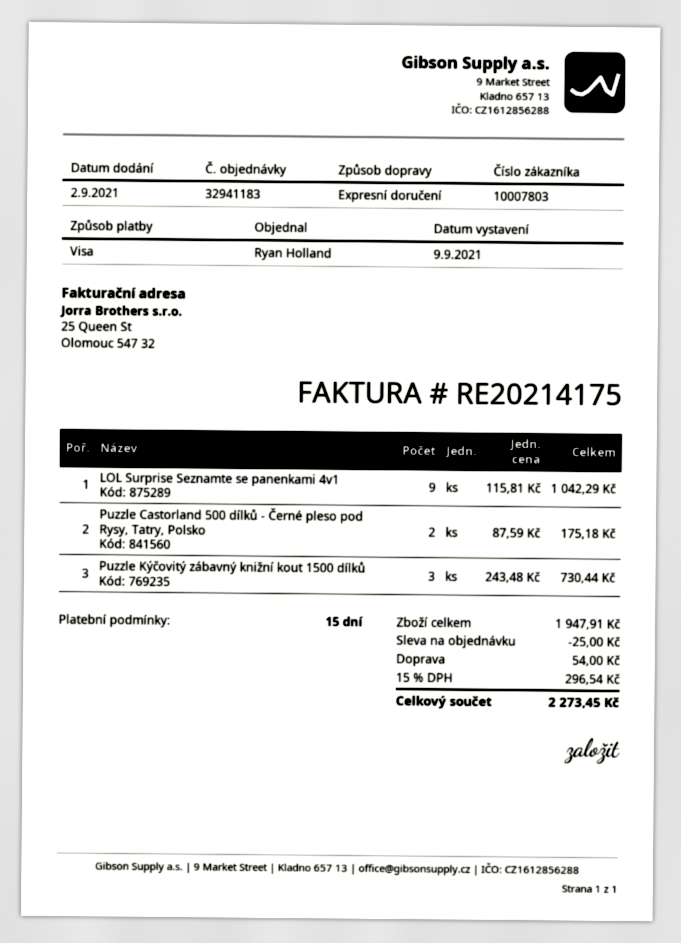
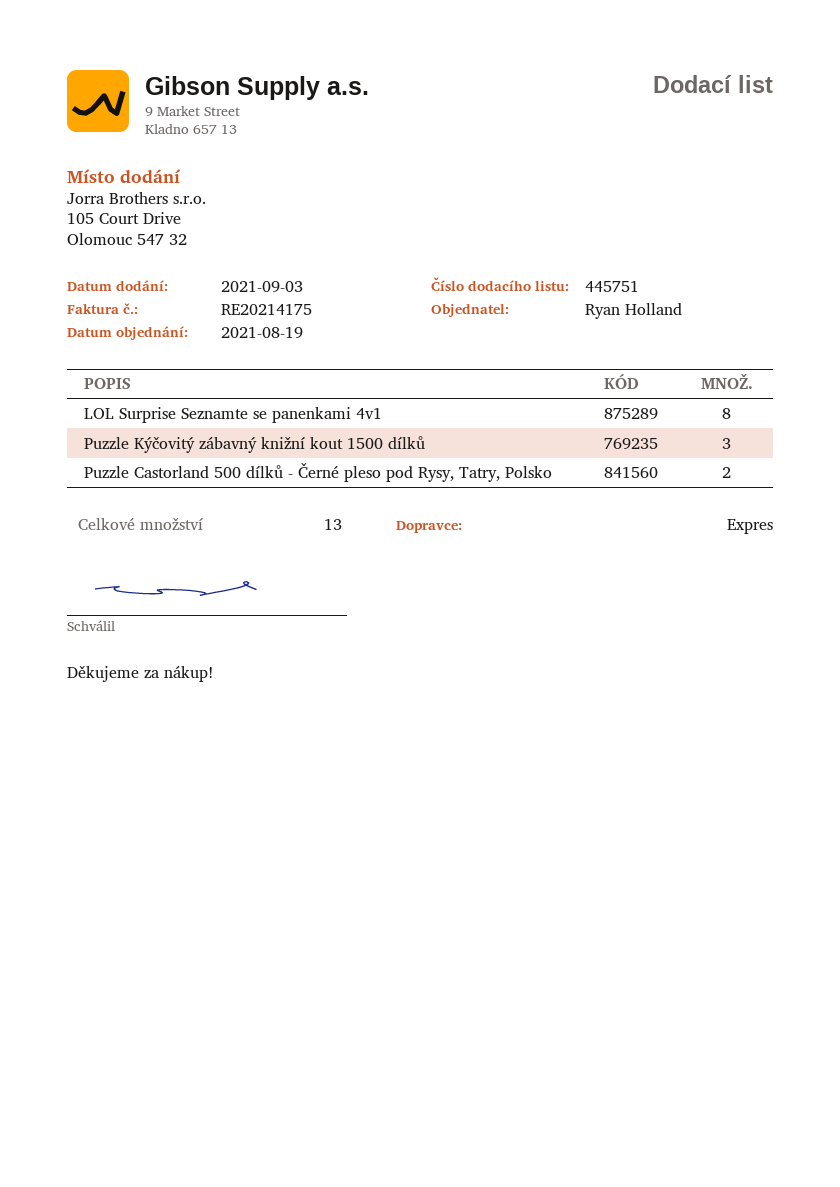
delivery date: 2021-09-02 -> 2021-09-03
LOL Surprise Seznamte se panenkami 4v1: 9 -> 8

